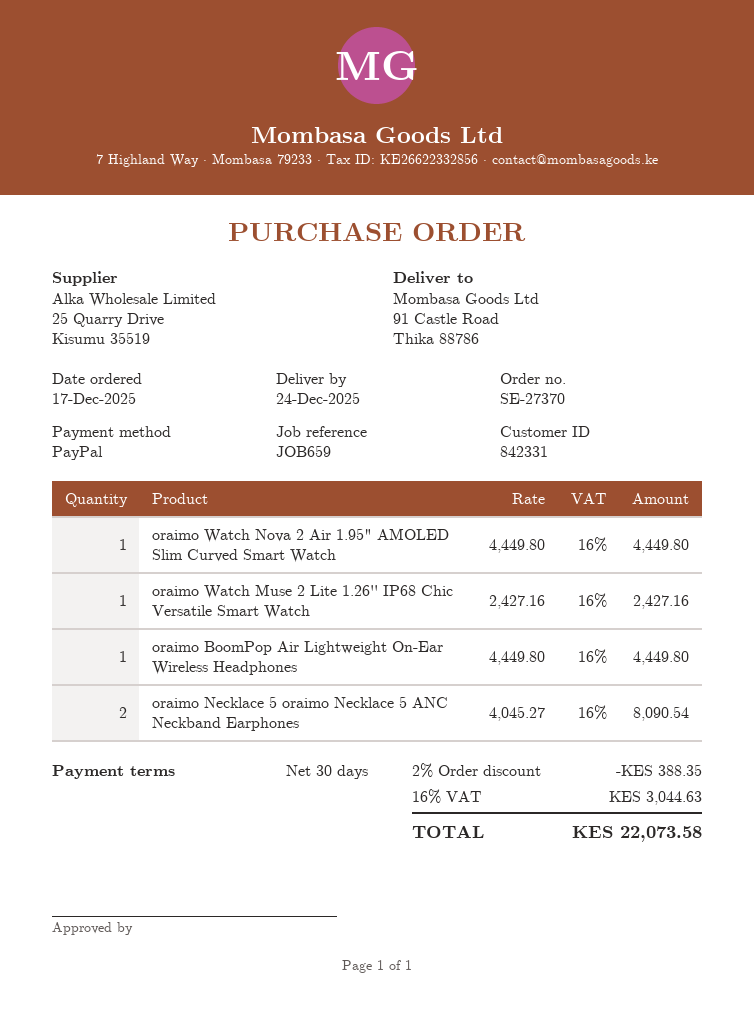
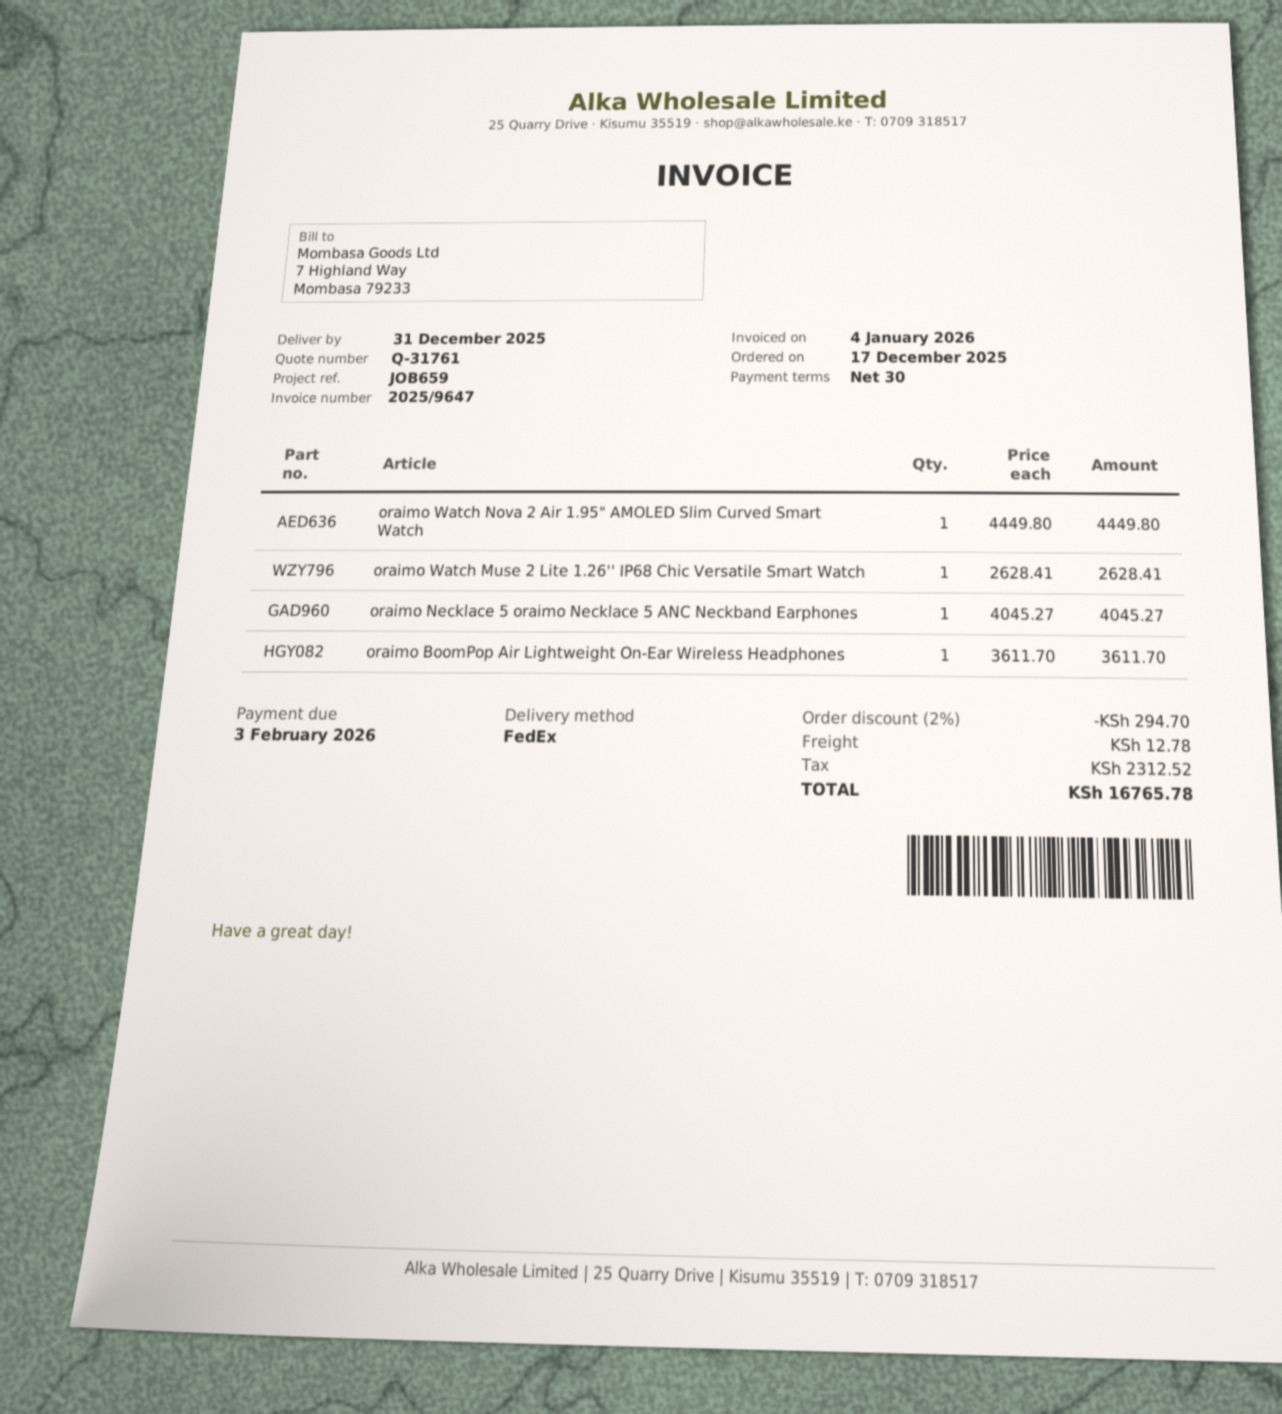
delivery date: 2025-12-24 -> 2025-12-31
oraimo Watch Muse 2 Lite 1.26'' IP68 Chic Versatile Smart Watch: 1 x 2427.16 = 2427.16 -> 1 x 2628.41 = 2628.41
oraimo BoomPop Air Lightweight On-Ear Wireless Headphones: 1 x 4449.80 = 4449.80 -> 1 x 3611.70 = 3611.70
oraimo Necklace 5 oraimo Necklace 5 ANC Neckband Earphones: 2 x 4045.27 = 8090.54 -> 1 x 4045.27 = 4045.27
discount: 2% = 388.35 -> 2% = 294.70
shipping: none -> 12.78
tax: 3044.63 -> 2312.52
total: 22073.58 -> 16765.78

